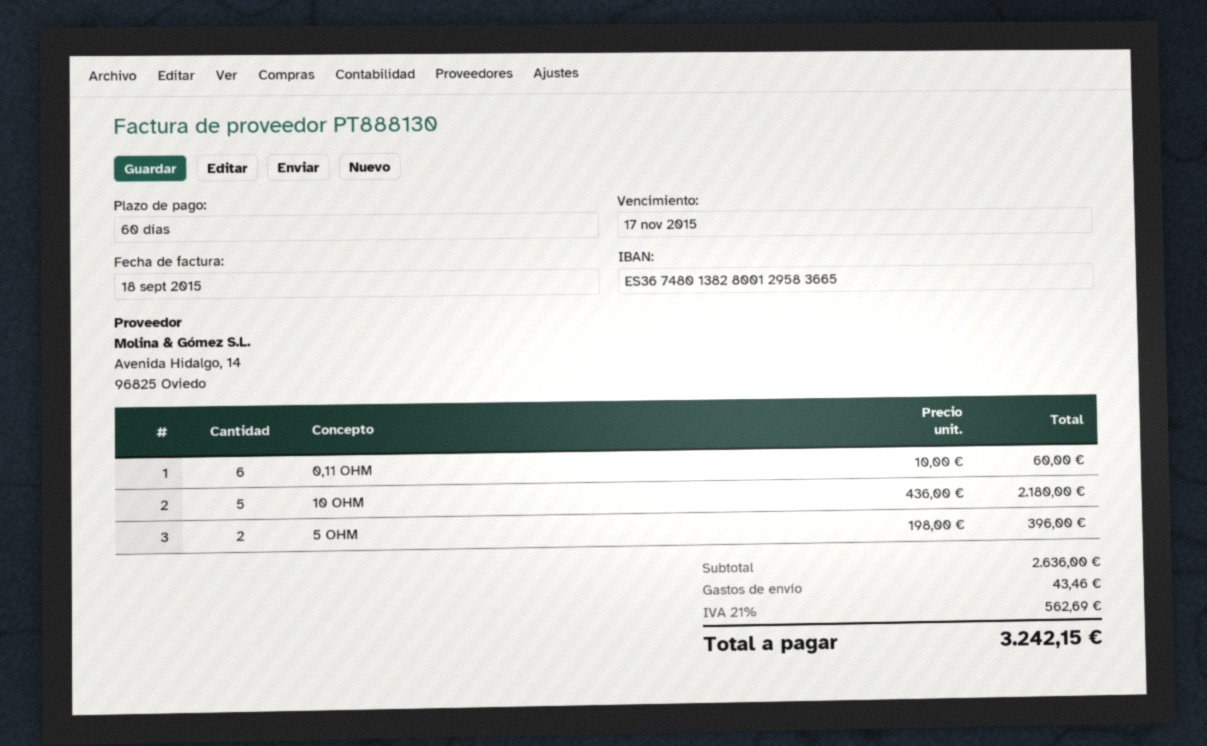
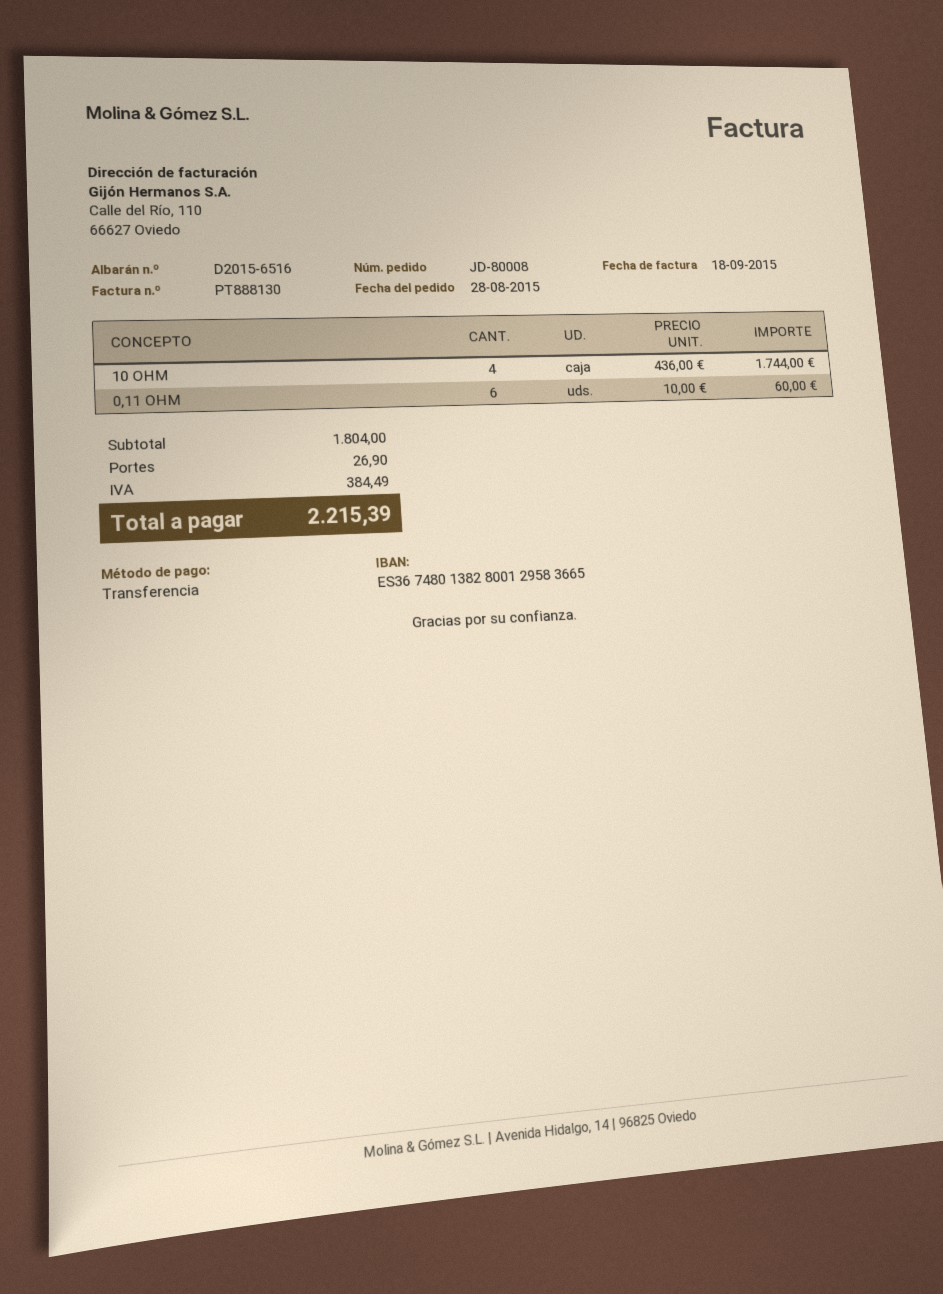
10 OHM: 5 x 436.00 = 2180.00 -> 4 x 436.00 = 1744.00
5 OHM: 2 x 198.00 = 396.00 -> none
subtotal: 2636.00 -> 1804.00
shipping: 43.46 -> 26.90
tax: 562.69 -> 384.49
total: 3242.15 -> 2215.39

